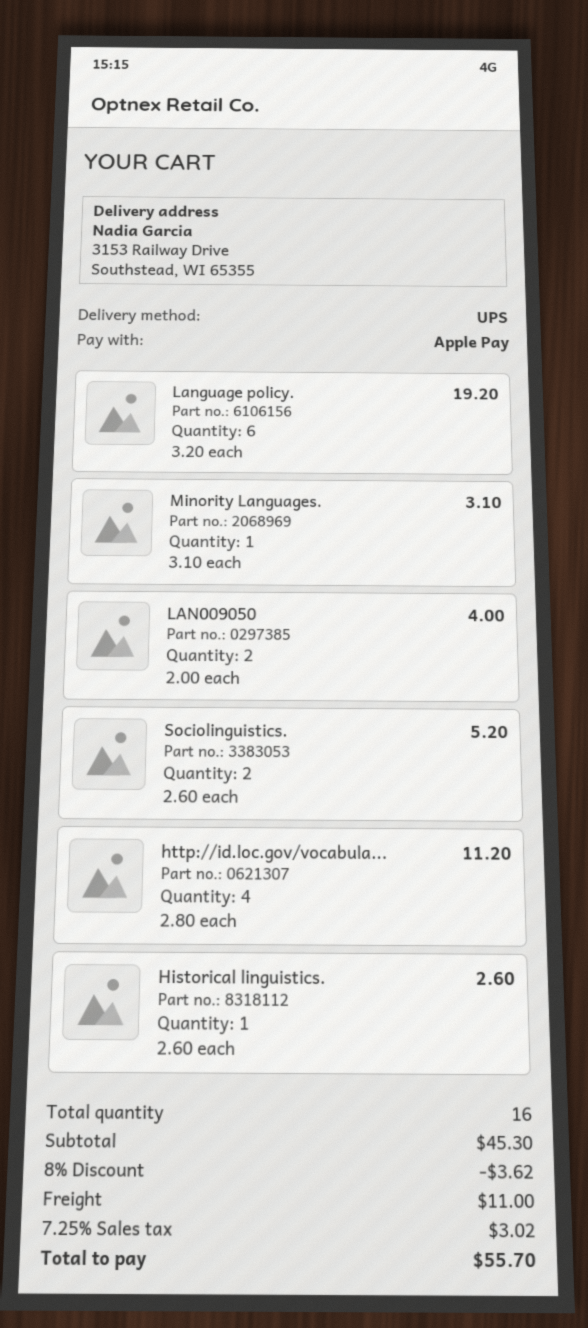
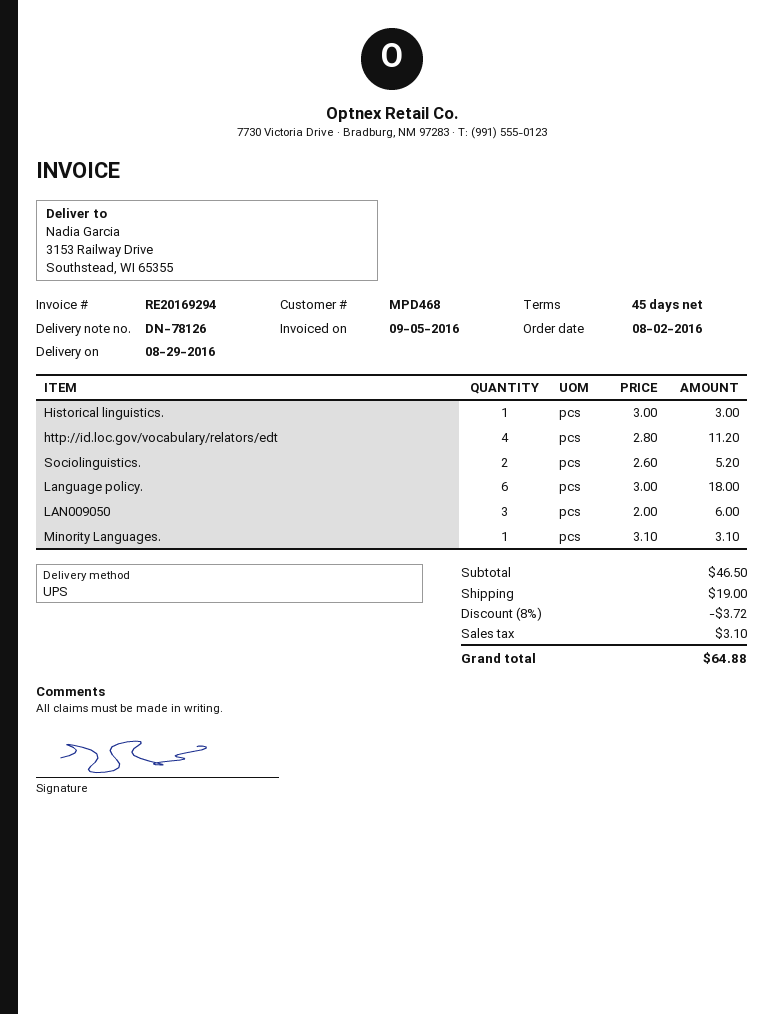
Language policy.: 6 x 3.20 = 19.20 -> 6 x 3.00 = 18.00
LAN009050: 2 x 2.00 = 4.00 -> 3 x 2.00 = 6.00
Historical linguistics.: 1 x 2.60 = 2.60 -> 1 x 3.00 = 3.00
subtotal: 45.30 -> 46.50
discount: 8% = 3.62 -> 8% = 3.72
shipping: 11.00 -> 19.00
tax: 3.02 -> 3.10
total: 55.70 -> 64.88

